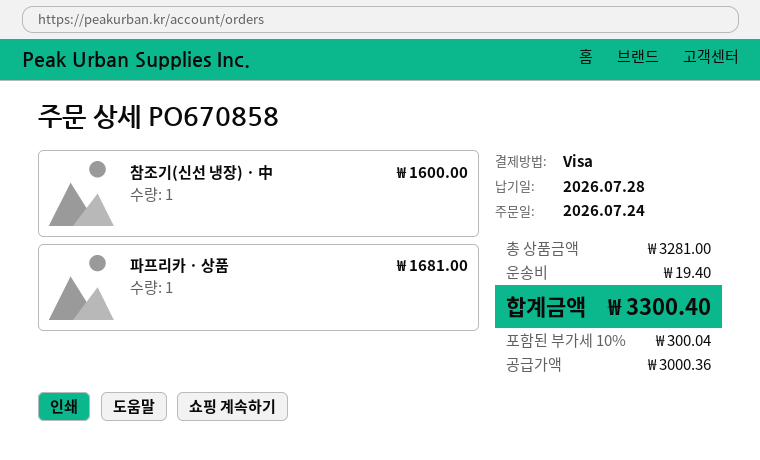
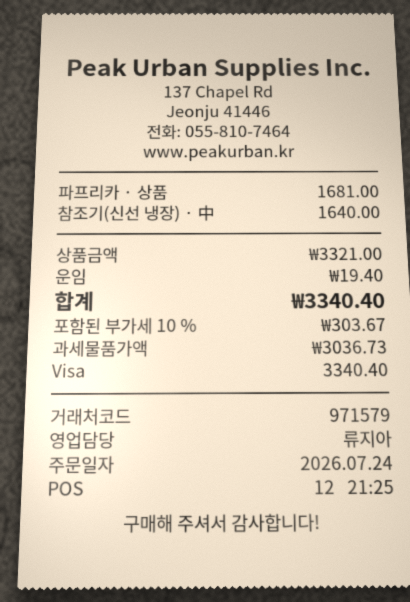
참조기(신선 냉장) · 中: 1 for 1600.00 -> 1 for 1640.00
subtotal: 3281.00 -> 3321.00
net: 3000.36 -> 3036.73
tax: 10% = 300.04 -> 10% = 303.67
total: 3300.40 -> 3340.40

